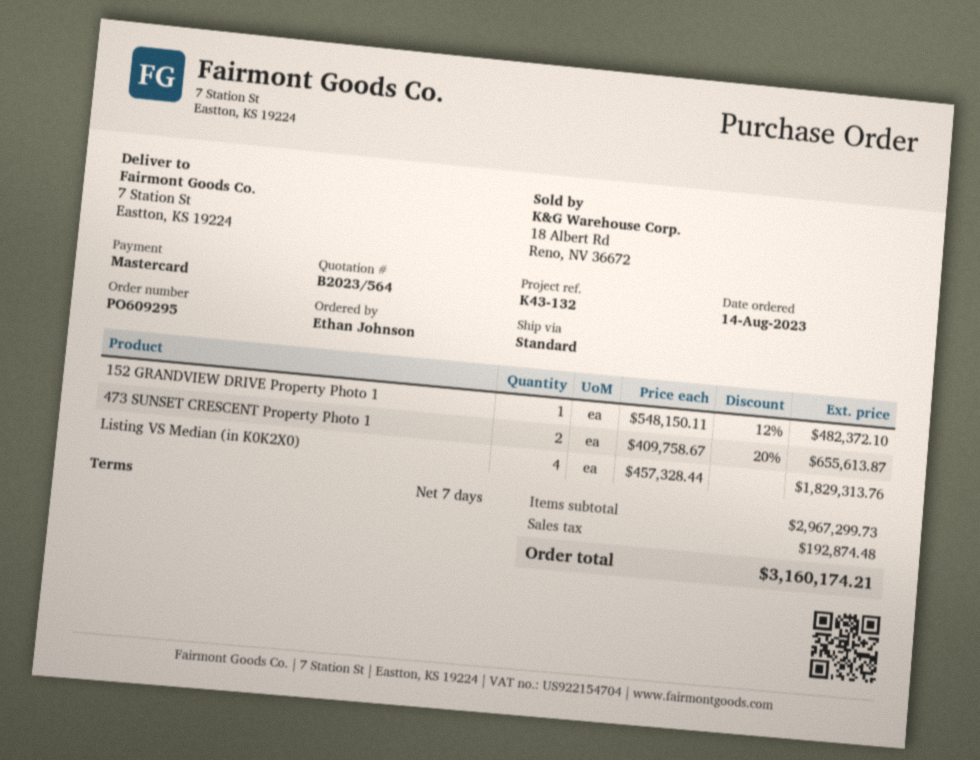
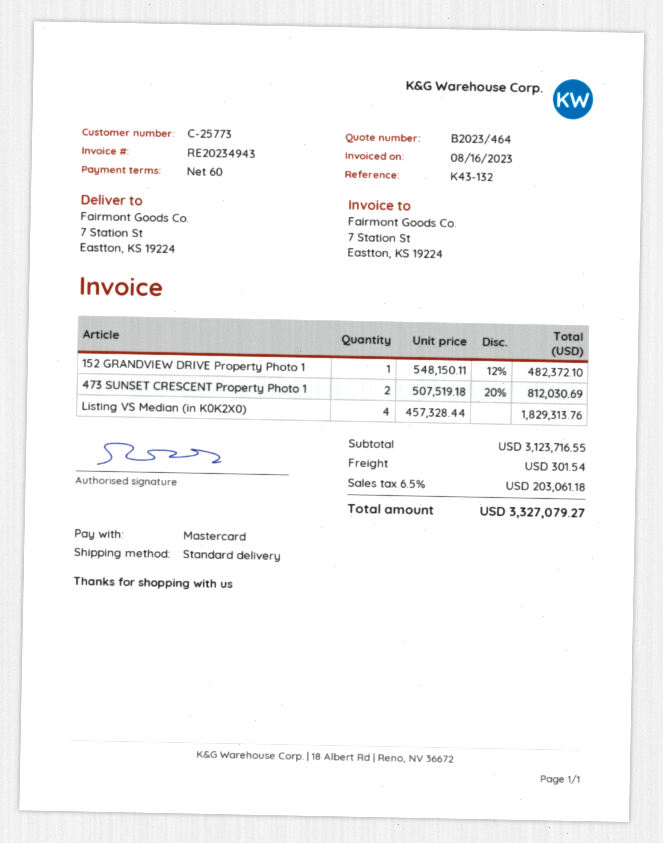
quote number: B2023/564 -> B2023/464
payment terms: 7 days -> 60 days
473 SUNSET CRESCENT Property Photo 1: 2 x 409758.67 - 20% = 655613.87 -> 2 x 507519.18 - 20% = 812030.69
subtotal: 2967299.73 -> 3123716.55
shipping: none -> 301.54
tax: 192874.48 -> 203061.18
total: 3160174.21 -> 3327079.27

